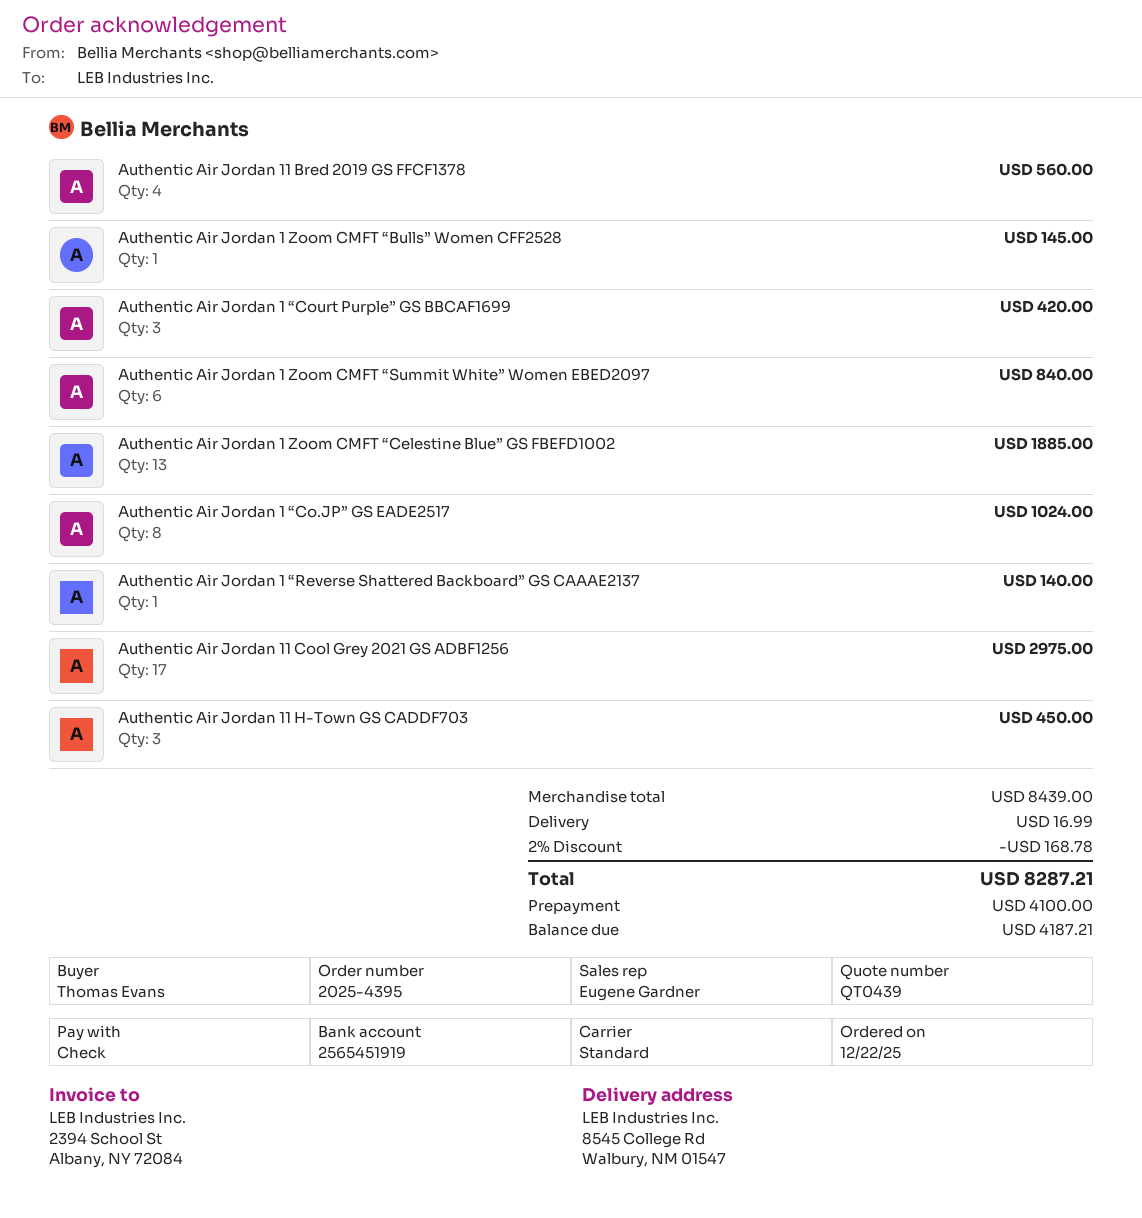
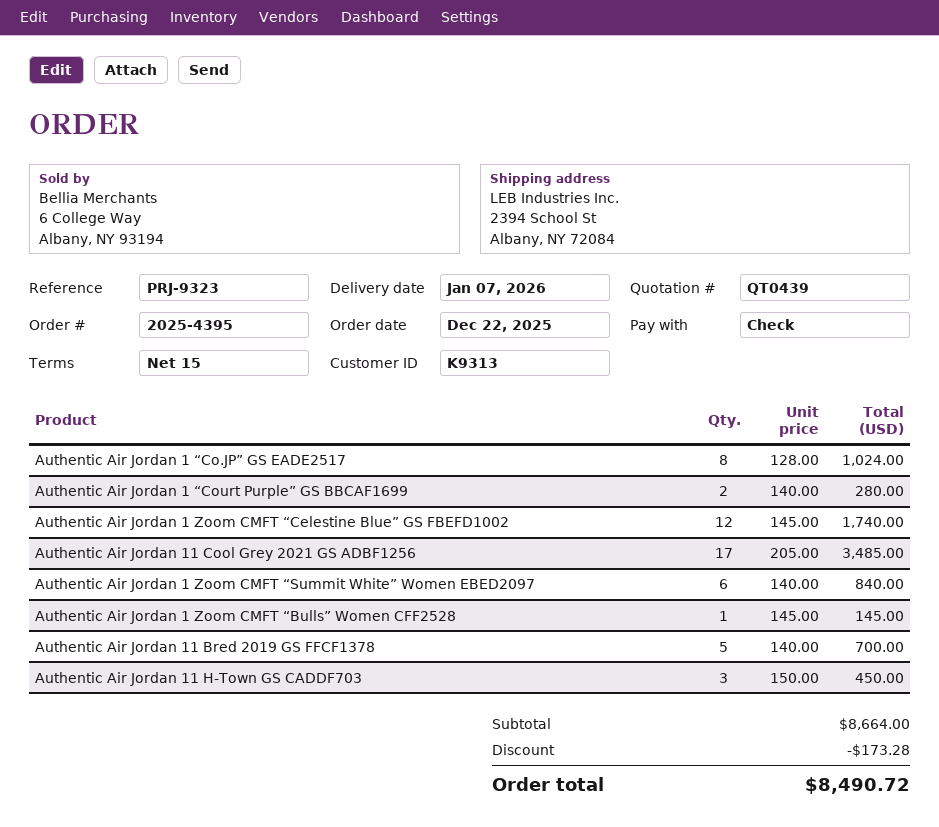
ship to: 8545 College Rd, Walbury, NM 01547 -> 2394 School St, Albany, NY 72084
Authentic Air Jordan 11 Bred 2019 GS FFCF1378: 4 for 560.00 -> 5 for 700.00
Authentic Air Jordan 1 “Court Purple” GS BBCAF1699: 3 for 420.00 -> 2 for 280.00
Authentic Air Jordan 1 Zoom CMFT “Celestine Blue” GS FBEFD1002: 13 for 1885.00 -> 12 for 1740.00
Authentic Air Jordan 1 “Reverse Shattered Backboard” GS CAAAE2137: 1 for 140.00 -> none
Authentic Air Jordan 11 Cool Grey 2021 GS ADBF1256: 17 for 2975.00 -> 17 for 3485.00
subtotal: 8439.00 -> 8664.00
discount: 168.78 -> 173.28
shipping: 16.99 -> none
total: 8287.21 -> 8490.72

